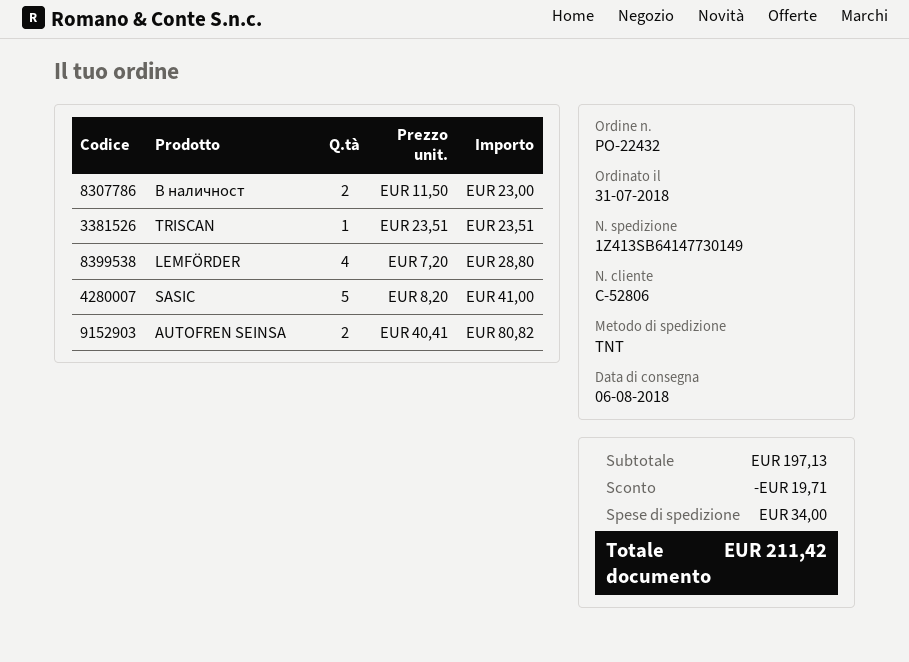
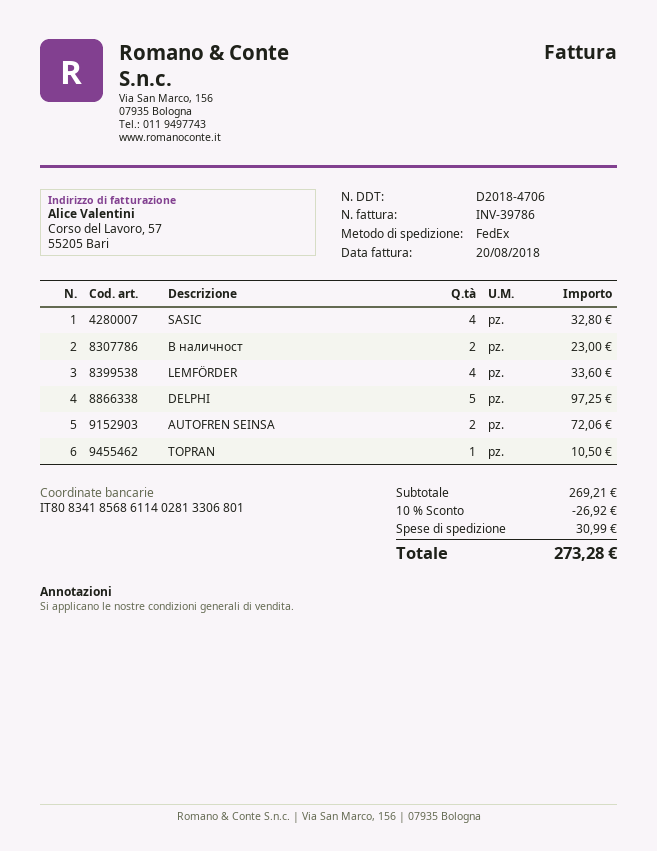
shipping method: TNT -> FedEx
TRISCAN: 1 for 23.51 -> none
LEMFÖRDER: 4 for 28.80 -> 4 for 33.60
SASIC: 5 for 41.00 -> 4 for 32.80
AUTOFREN SEINSA: 2 for 80.82 -> 2 for 72.06
DELPHI: none -> 5 for 97.25
TOPRAN: none -> 1 for 10.50
subtotal: 197.13 -> 269.21
discount: 19.71 -> 26.92
shipping: 34.00 -> 30.99
total: 211.42 -> 273.28

